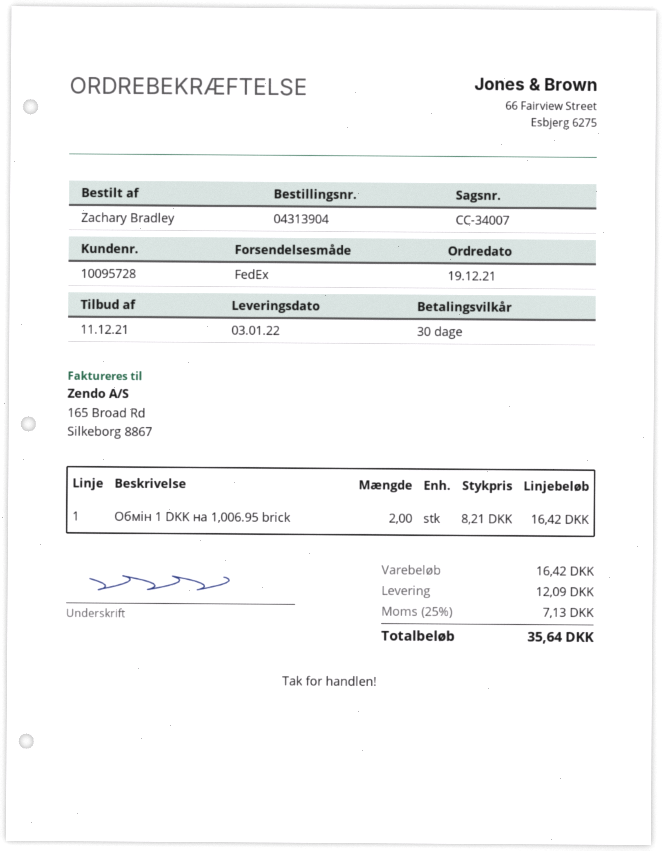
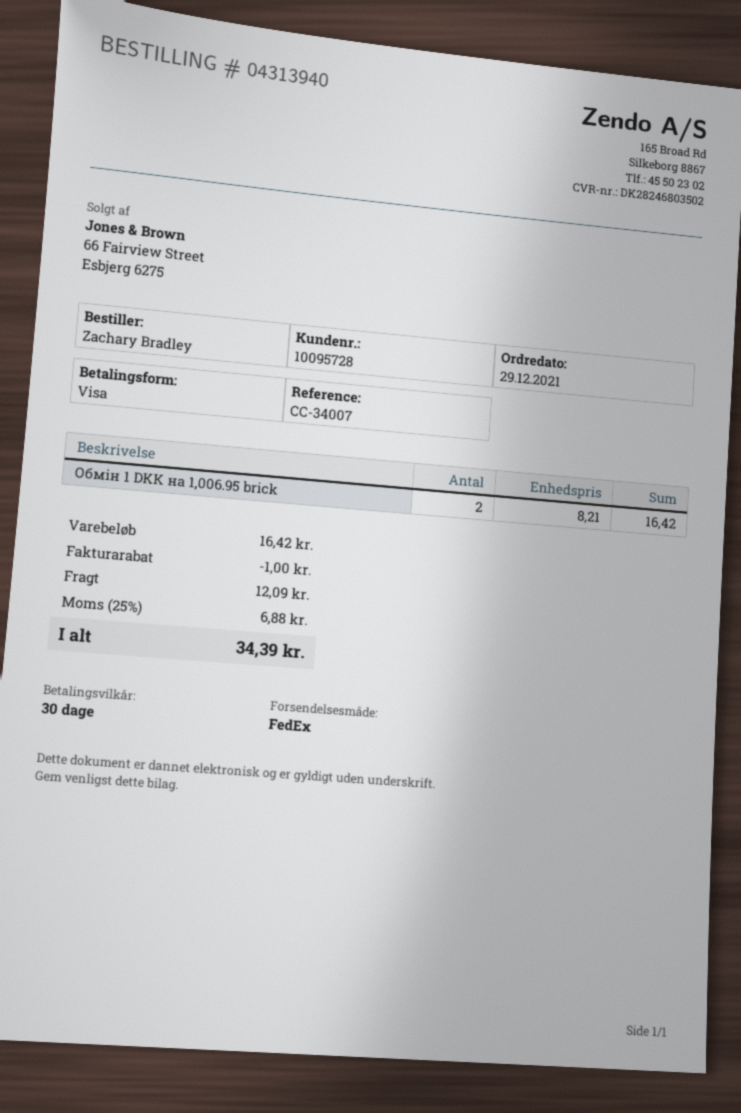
order number: 04313904 -> 04313940
order date: 2021-12-19 -> 2021-12-29
discount: none -> 1.00
tax: 25% = 7.13 -> 25% = 6.88
total: 35.64 -> 34.39

